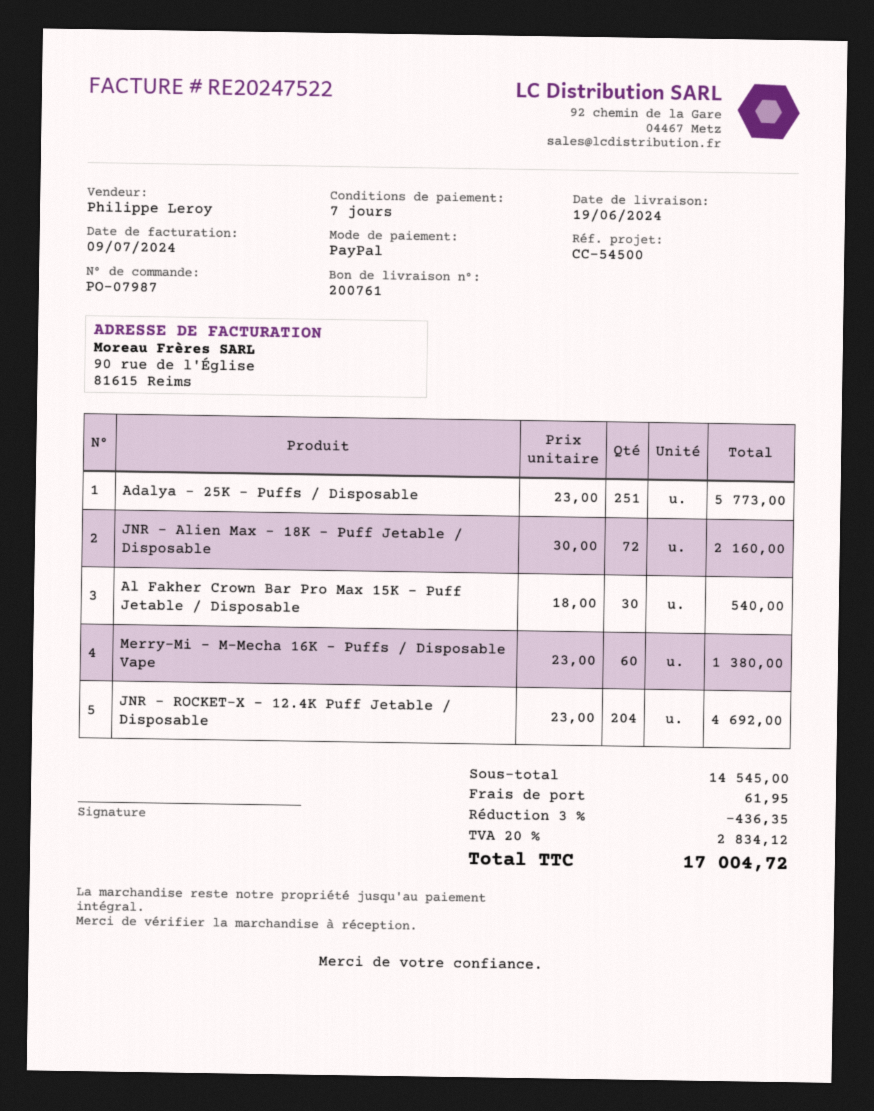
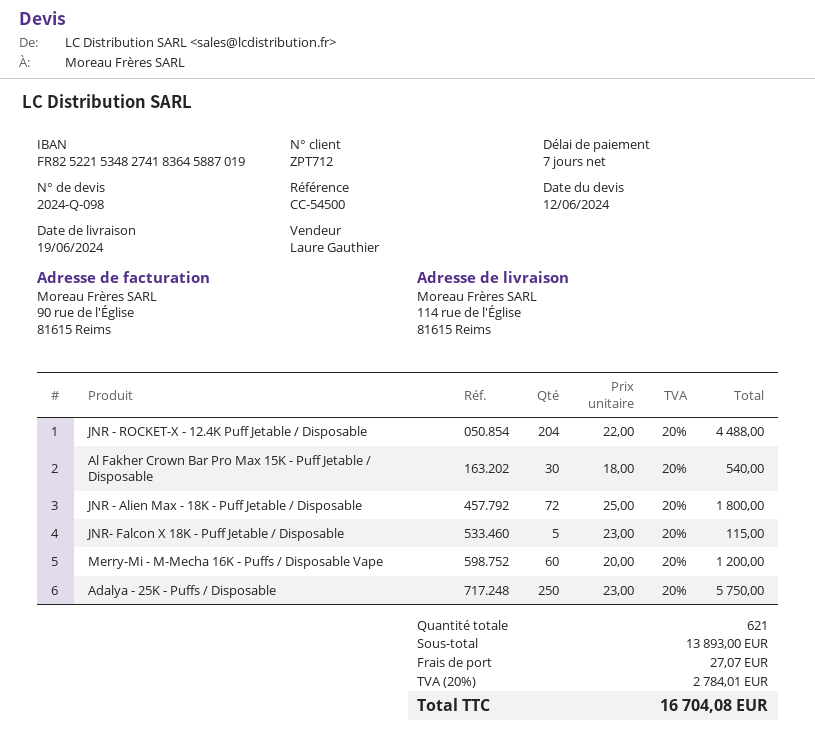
sales rep: Philippe Leroy -> Laure Gauthier
Adalya - 25K - Puffs / Disposable: 251 x 23.00 = 5773.00 -> 250 x 23.00 = 5750.00
JNR - Alien Max - 18K - Puff Jetable / Disposable: 72 x 30.00 = 2160.00 -> 72 x 25.00 = 1800.00
Merry-Mi - M-Mecha 16K - Puffs / Disposable Vape: 60 x 23.00 = 1380.00 -> 60 x 20.00 = 1200.00
JNR - ROCKET-X - 12.4K Puff Jetable / Disposable: 204 x 23.00 = 4692.00 -> 204 x 22.00 = 4488.00
JNR- Falcon X 18K - Puff Jetable / Disposable: none -> 5 x 23.00 = 115.00
subtotal: 14545.00 -> 13893.00
discount: 3% = 436.35 -> none
shipping: 61.95 -> 27.07
tax: 20% = 2834.12 -> 20% = 2784.01
total: 17004.72 -> 16704.08

